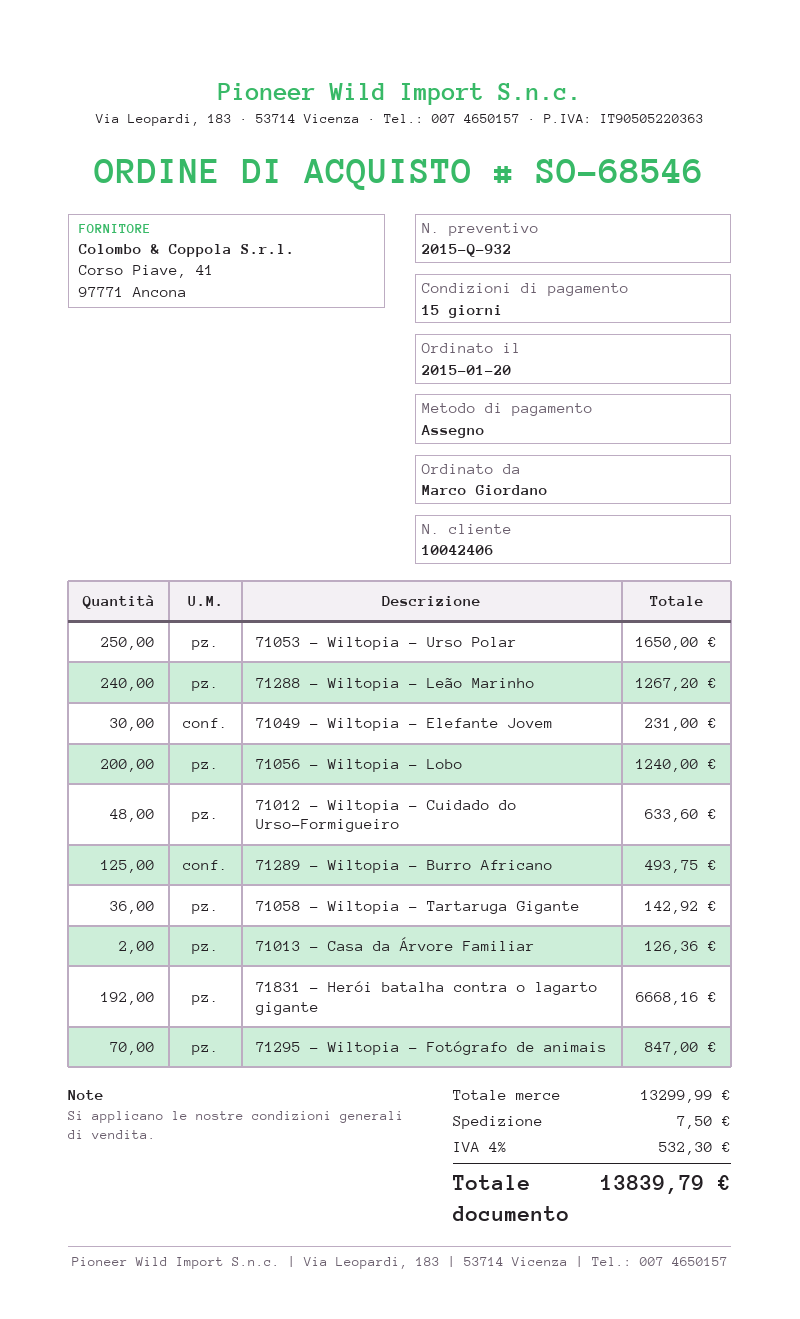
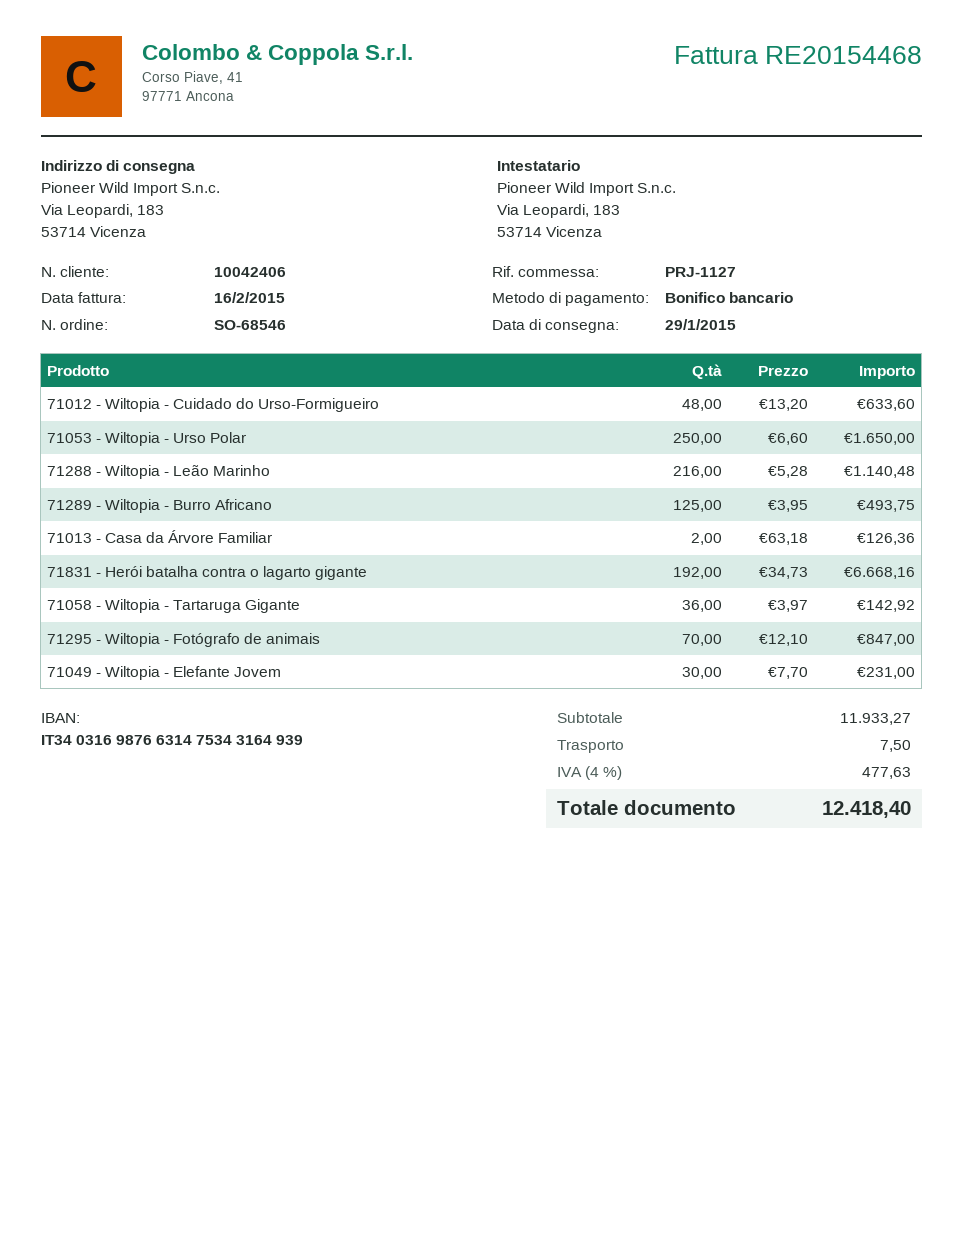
payment method: cheque -> bank transfer
71288 - Wiltopia - Leão Marinho: 240 for 1267.20 -> 216 for 1140.48
71056 - Wiltopia - Lobo: 200 for 1240.00 -> none
subtotal: 13299.99 -> 11933.27
tax: 4% = 532.30 -> 4% = 477.63
total: 13839.79 -> 12418.40

